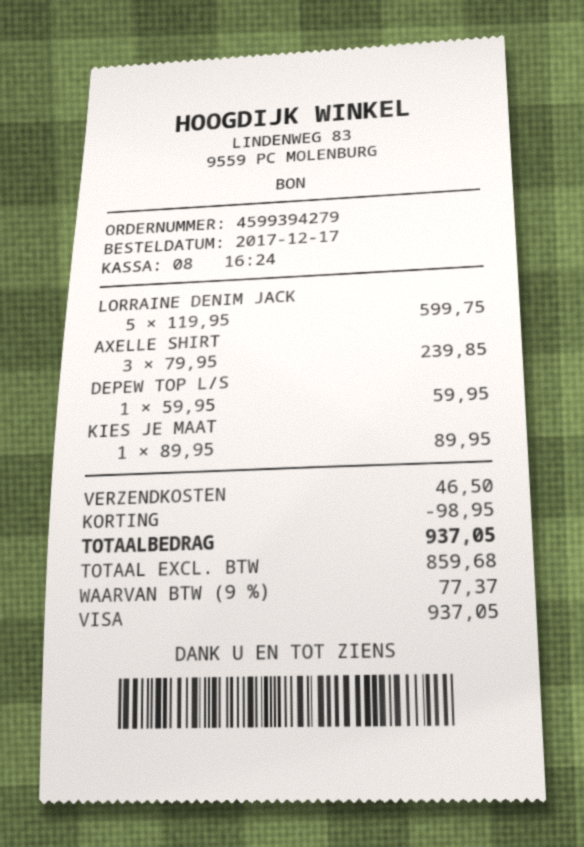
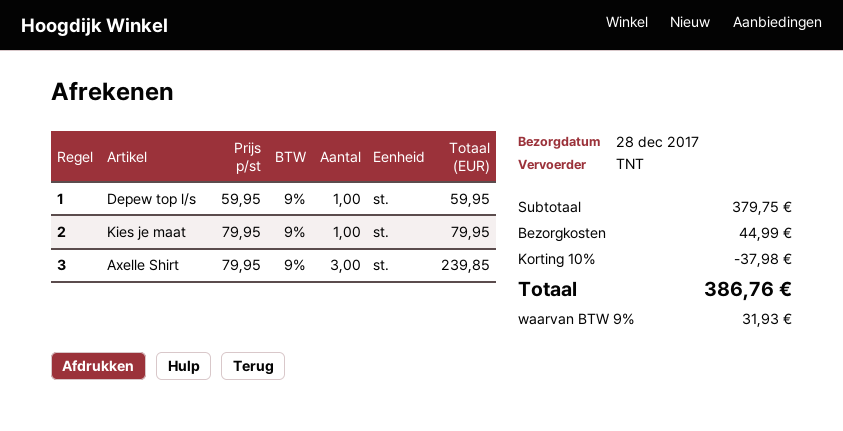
LORRAINE DENIM JACK: 5 x 119.95 = 599.75 -> none
KIES JE MAAT: 1 x 89.95 = 89.95 -> 1 x 79.95 = 79.95
discount: 98.95 -> 37.98
shipping: 46.50 -> 44.99
tax: 9% = 77.37 -> 9% = 31.93
total: 937.05 -> 386.76

